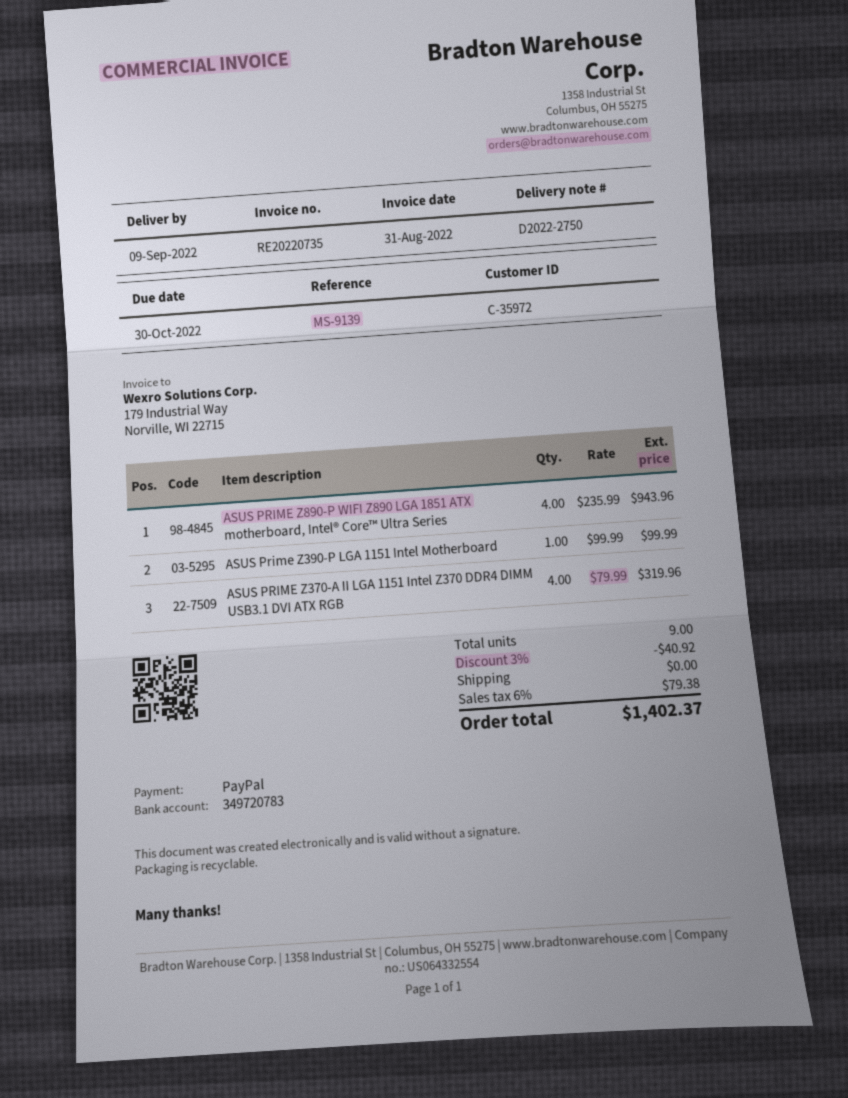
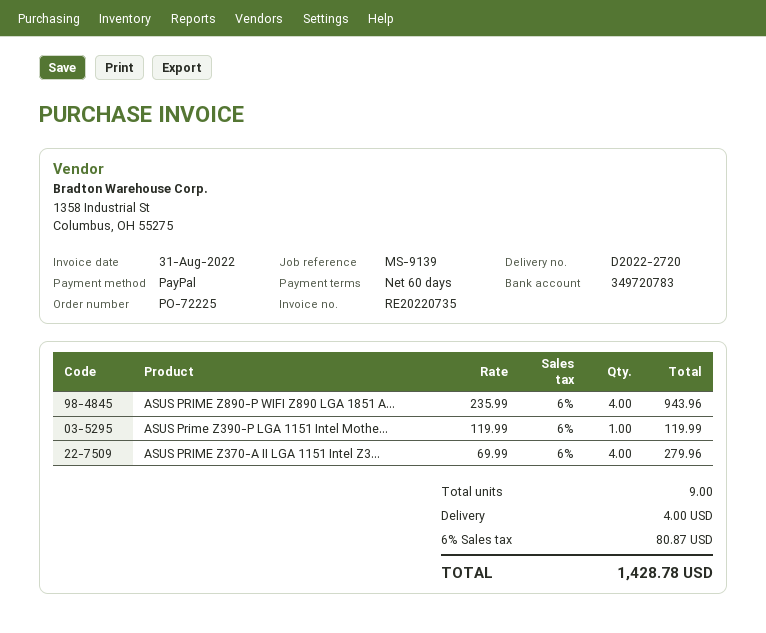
delivery note number: D2022-2750 -> D2022-2720
ASUS Prime Z390-P LGA 1151 Intel Motherboard: 1 x 99.99 = 99.99 -> 1 x 119.99 = 119.99
ASUS PRIME Z370-A II LGA 1151 Intel Z370 DDR4 DIMM USB3.1 DVI ATX RGB: 4 x 79.99 = 319.96 -> 4 x 69.99 = 279.96
discount: 3% = 40.92 -> none
shipping: 0.00 -> 4.00
tax: 6% = 79.38 -> 6% = 80.87
total: 1402.37 -> 1428.78

